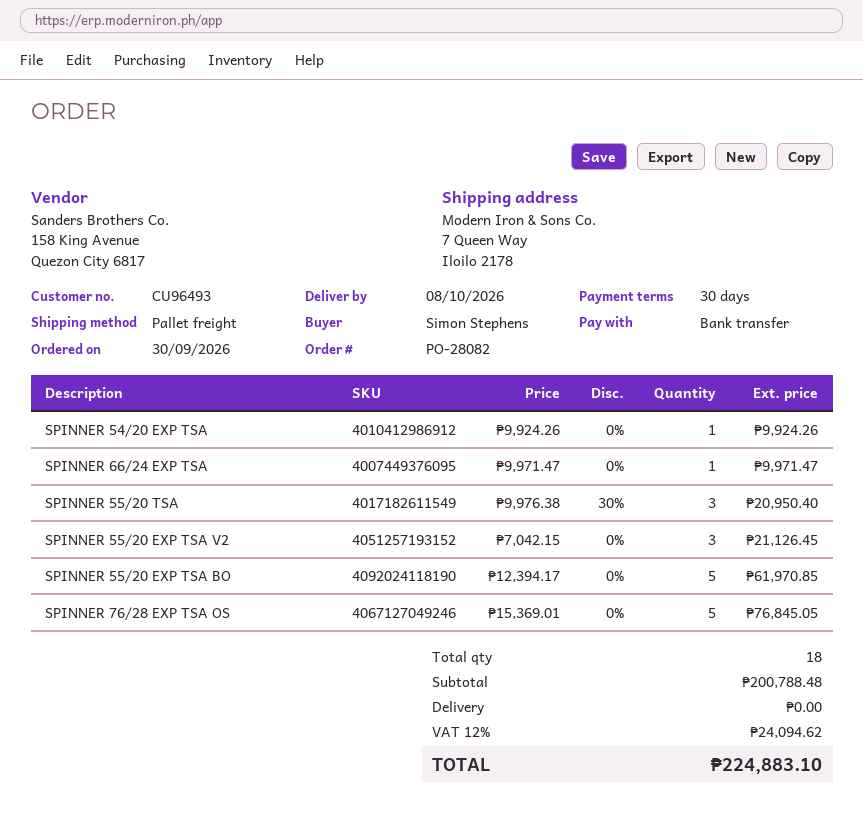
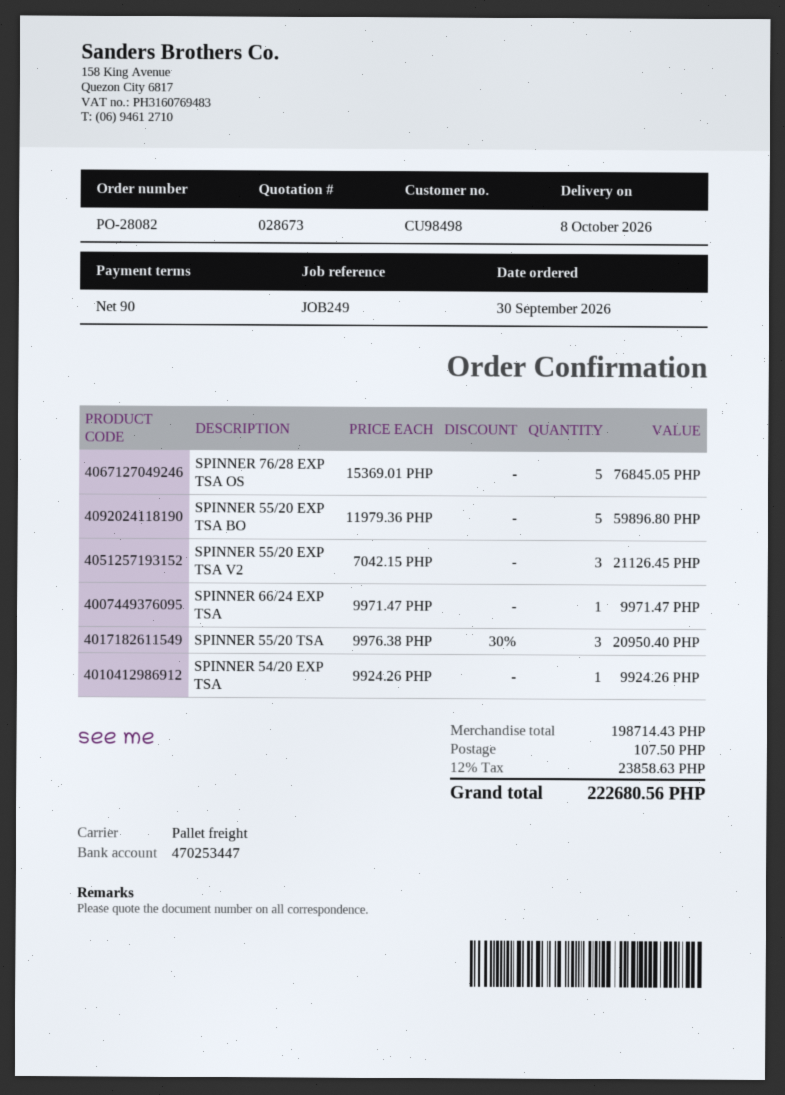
payment terms: 30 days -> 90 days
customer number: CU96493 -> CU98498
SPINNER 55/20 EXP TSA BO: 5 x 12394.17 = 61970.85 -> 5 x 11979.36 = 59896.80
subtotal: 200788.48 -> 198714.43
shipping: 0.00 -> 107.50
tax: 12% = 24094.62 -> 12% = 23858.63
total: 224883.10 -> 222680.56

